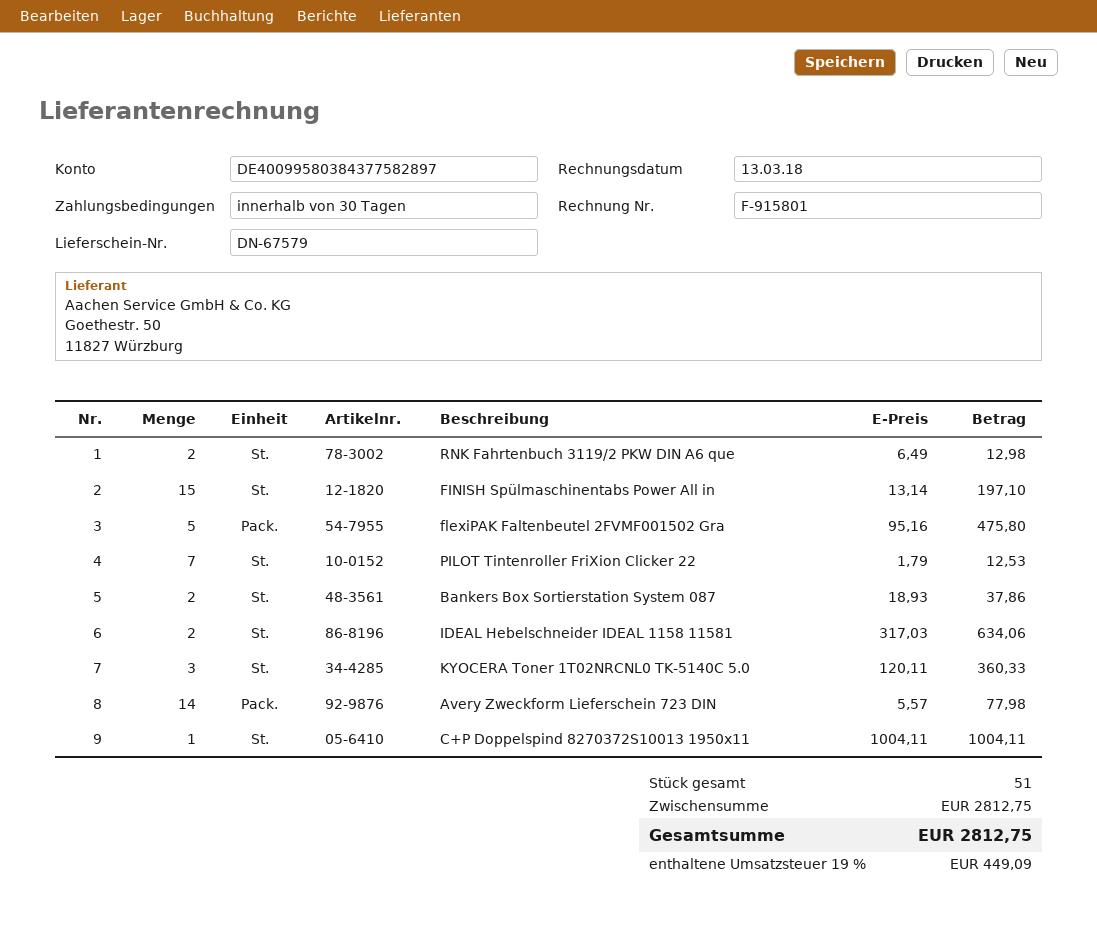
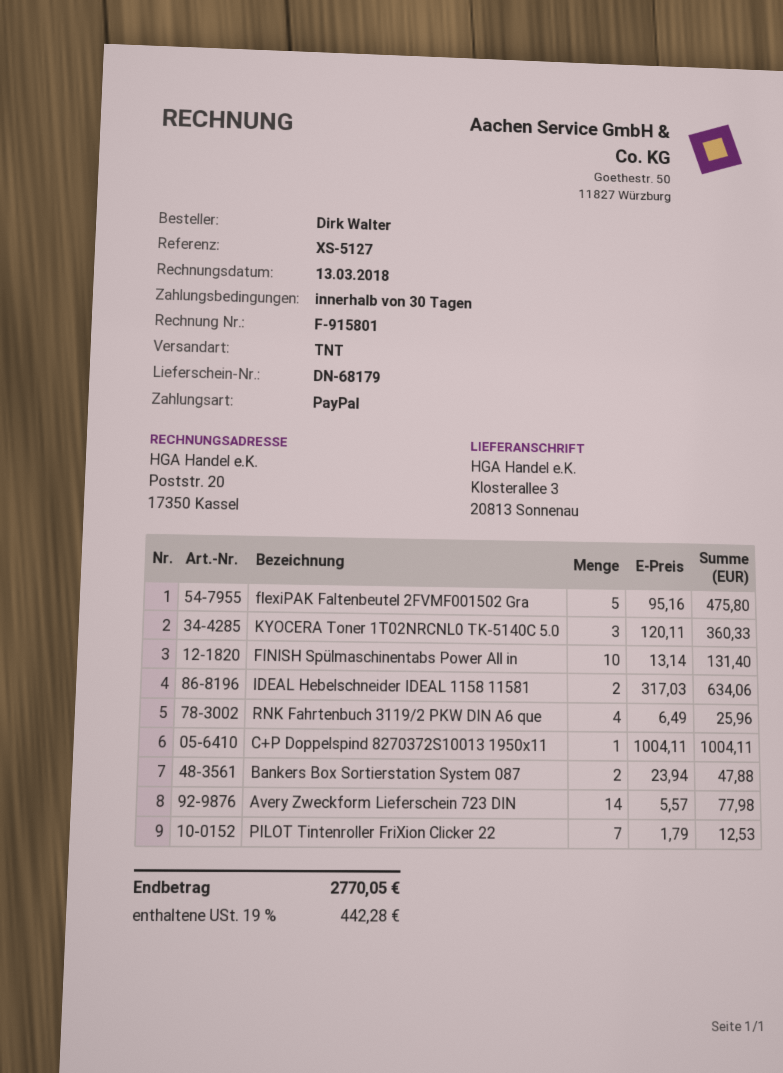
delivery note number: DN-67579 -> DN-68179
RNK Fahrtenbuch 3119/2 PKW DIN A6 que: 2 x 6.49 = 12.98 -> 4 x 6.49 = 25.96
FINISH Spülmaschinentabs Power All in: 15 x 13.14 = 197.10 -> 10 x 13.14 = 131.40
Bankers Box Sortierstation System 087: 2 x 18.93 = 37.86 -> 2 x 23.94 = 47.88
tax: 19% = 449.09 -> 19% = 442.28
total: 2812.75 -> 2770.05

